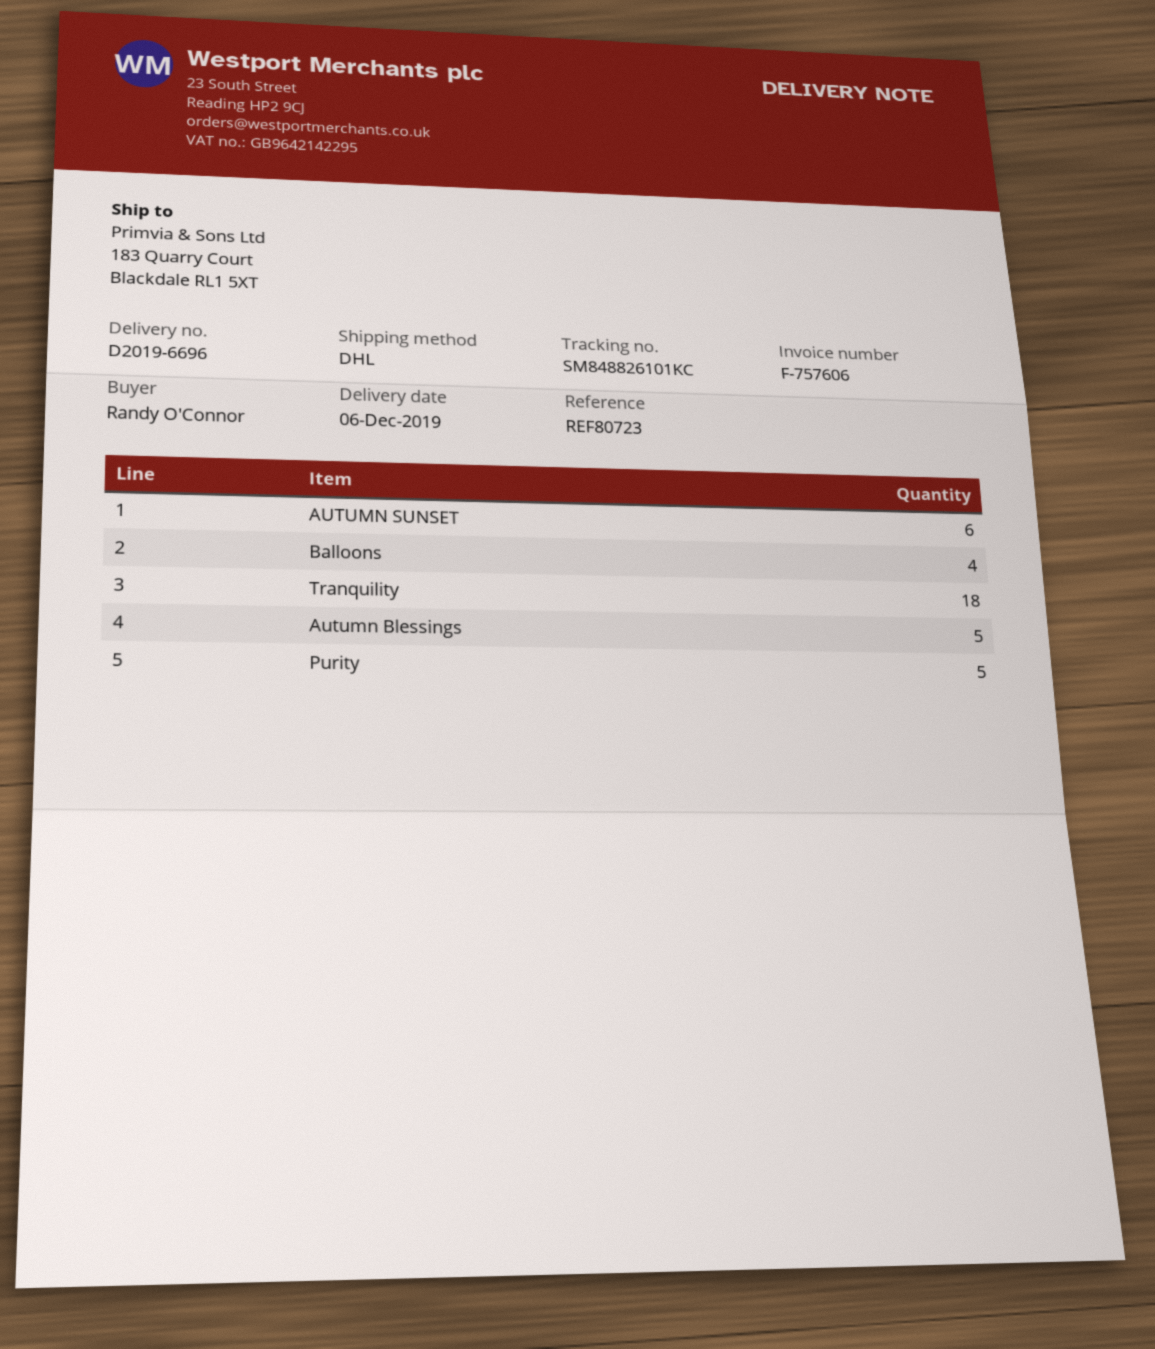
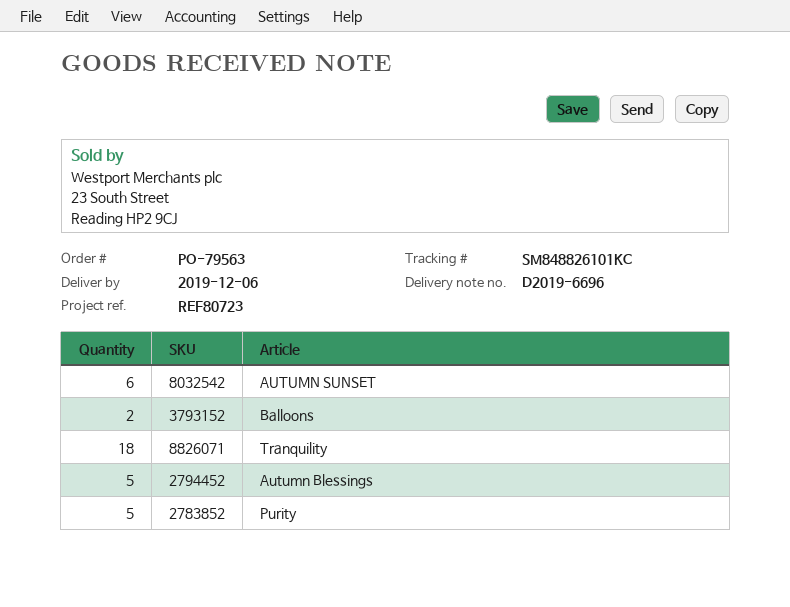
Balloons: 4 -> 2

